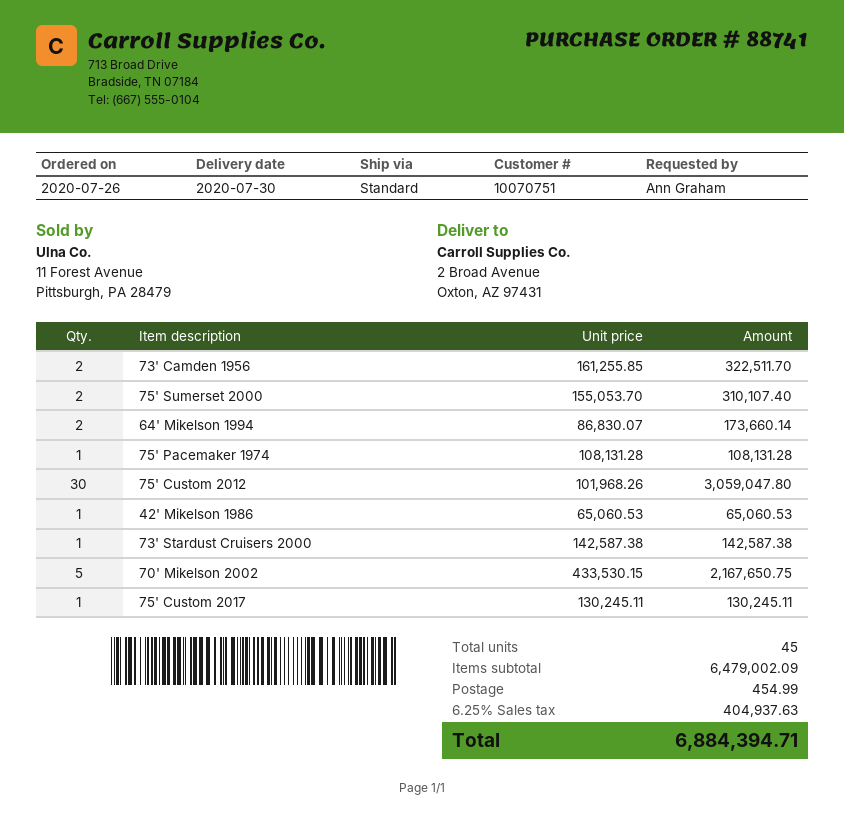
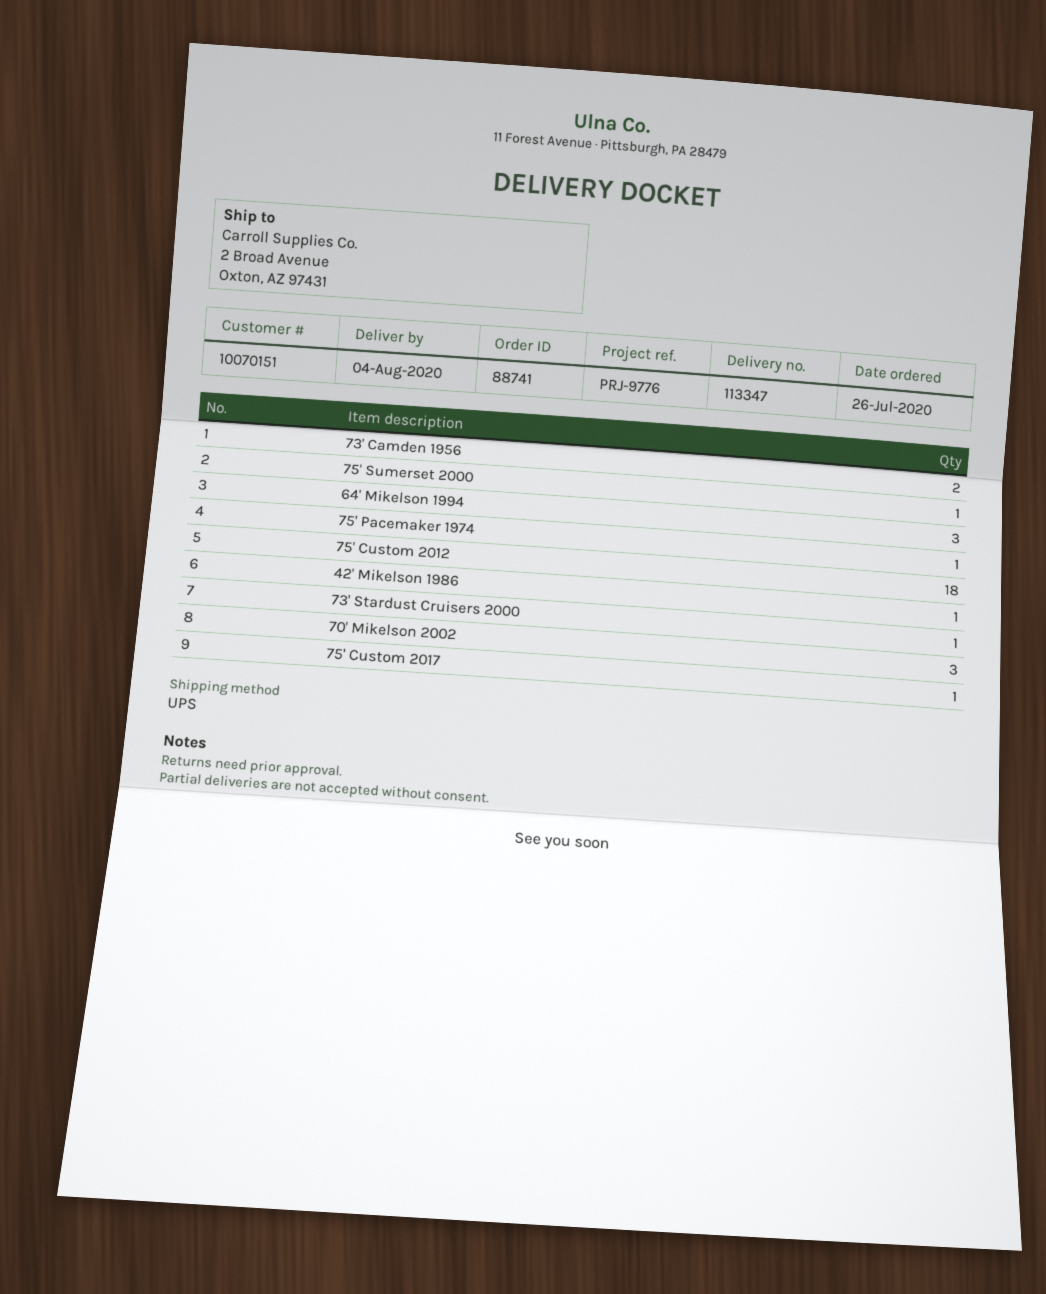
delivery date: 2020-07-30 -> 2020-08-04
customer number: 10070751 -> 10070151
shipping method: standard -> UPS
75' Sumerset 2000: 2 -> 1
64' Mikelson 1994: 2 -> 3
75' Custom 2012: 30 -> 18
70' Mikelson 2002: 5 -> 3

